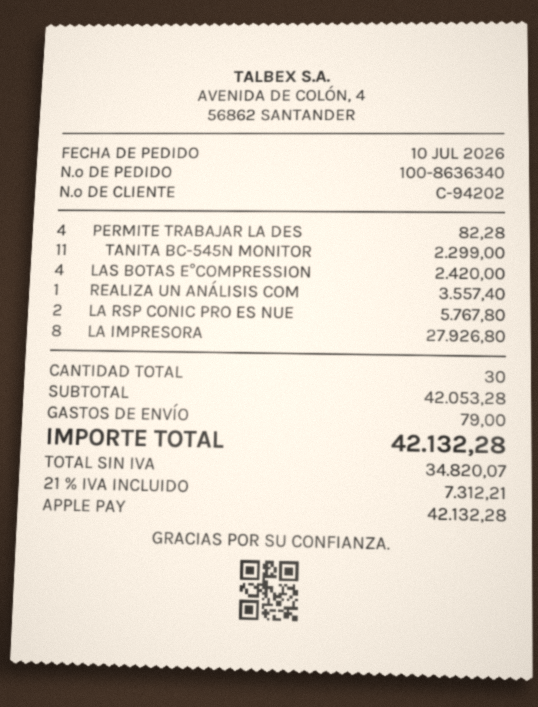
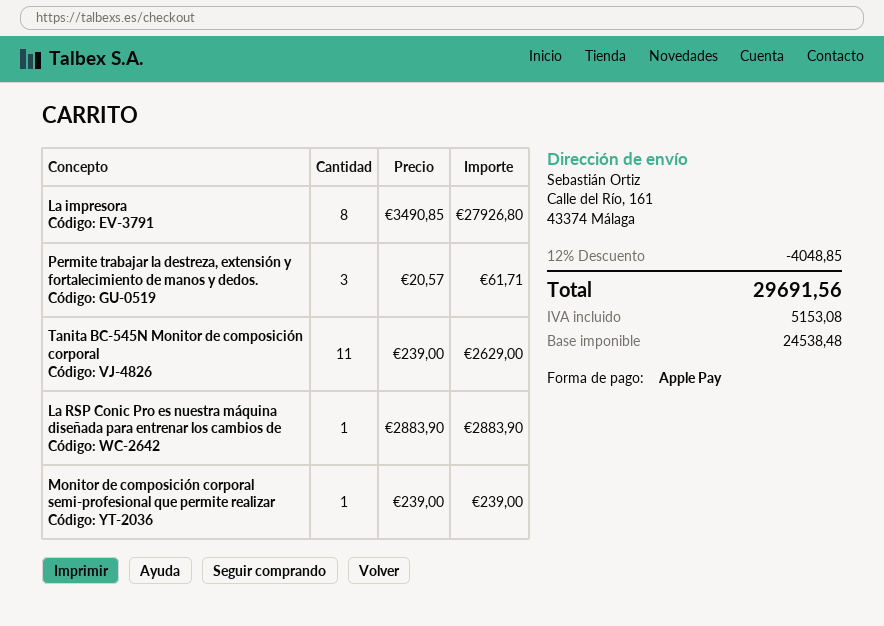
PERMITE TRABAJAR LA DES: 4 for 82.28 -> 3 for 61.71
TANITA BC-545N MONITOR: 11 for 2299.00 -> 11 for 2629.00
LAS BOTAS E°COMPRESSION: 4 for 2420.00 -> none
REALIZA UN ANÁLISIS COM: 1 for 3557.40 -> none
LA RSP CONIC PRO ES NUE: 2 for 5767.80 -> 1 for 2883.90
Monitor de composición corporal semi-profesional que permite realizar: none -> 1 for 239.00
discount: none -> 12% = 4048.85
shipping: 79.00 -> none
net: 34820.07 -> 24538.48
tax: 7312.21 -> 5153.08
total: 42132.28 -> 29691.56

